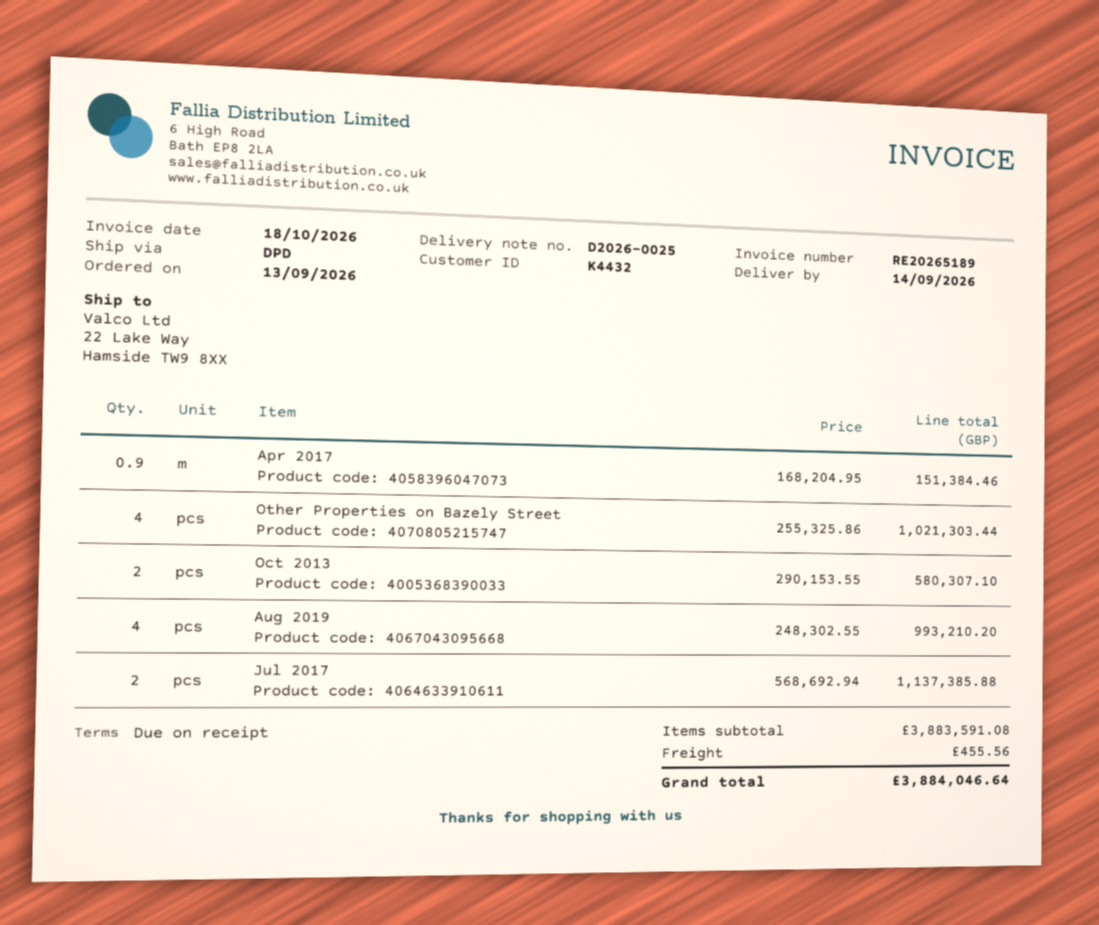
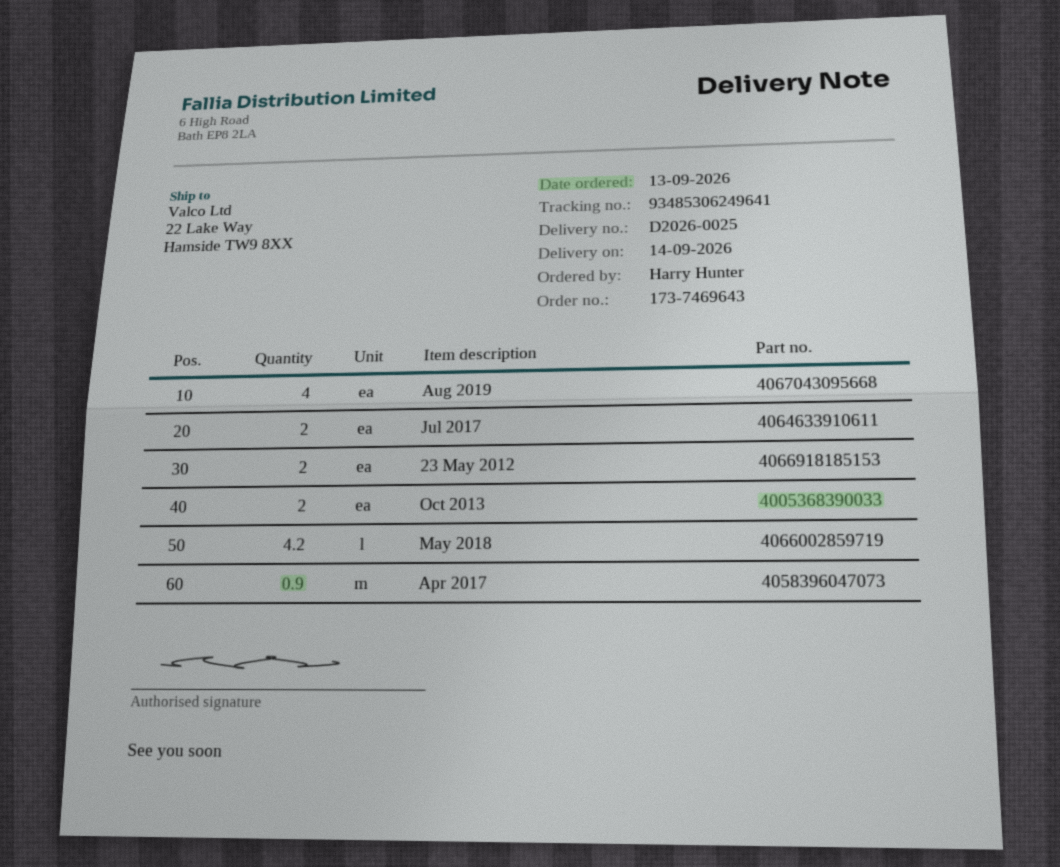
Other Properties on Bazely Street: 4 -> none
23 May 2012: none -> 2
May 2018: none -> 4.2

